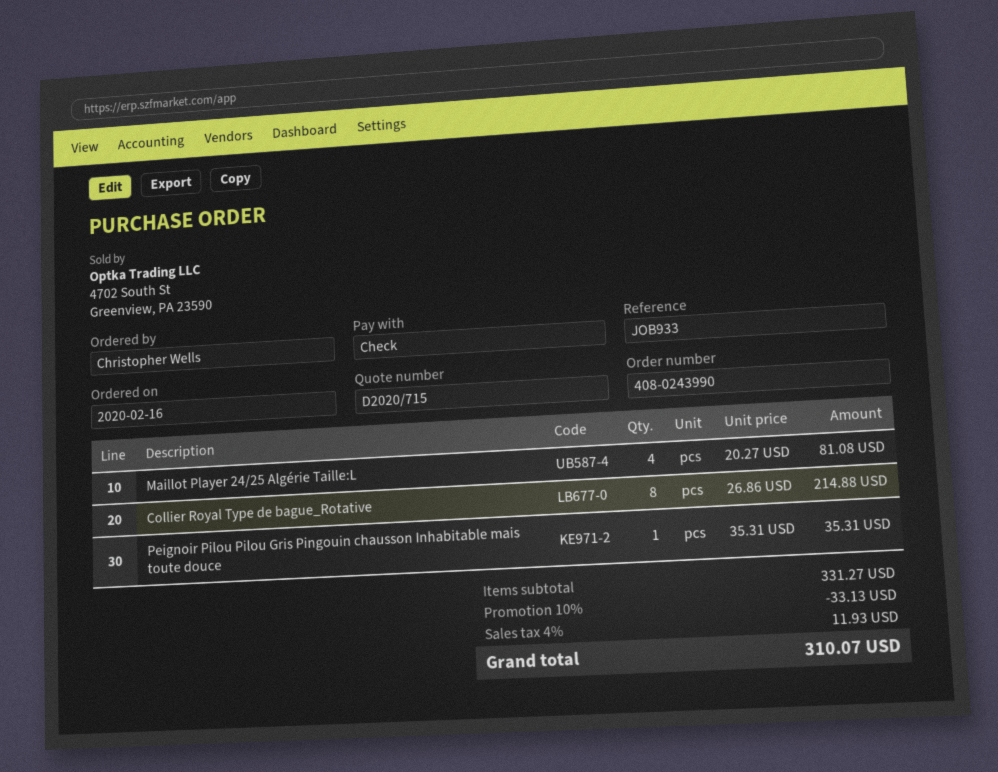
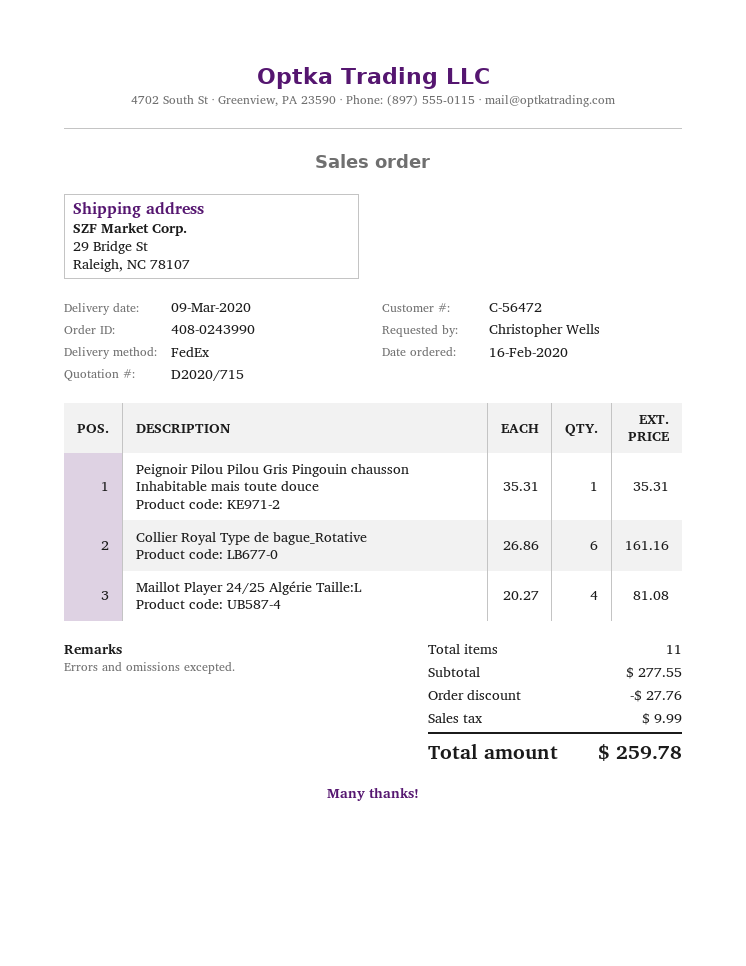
Collier Royal Type de bague_Rotative: 8 x 26.86 = 214.88 -> 6 x 26.86 = 161.16
subtotal: 331.27 -> 277.55
discount: 33.13 -> 27.76
tax: 11.93 -> 9.99
total: 310.07 -> 259.78

